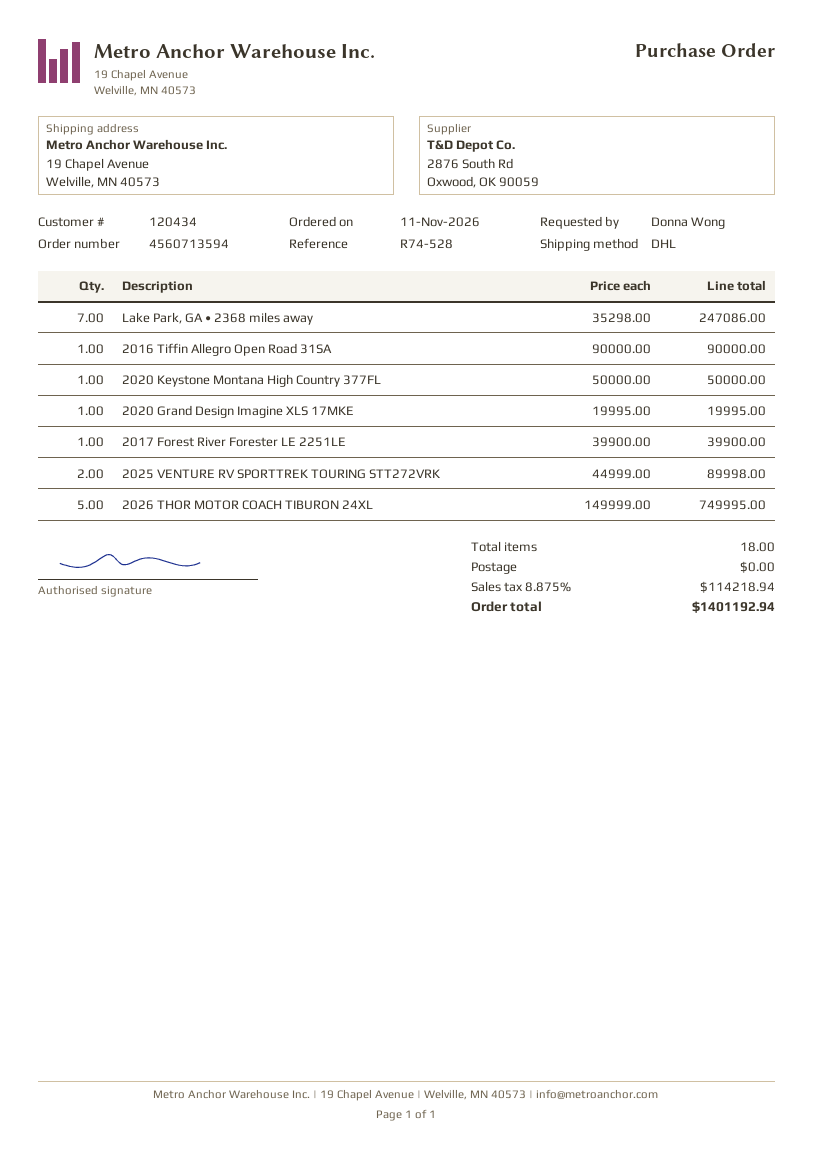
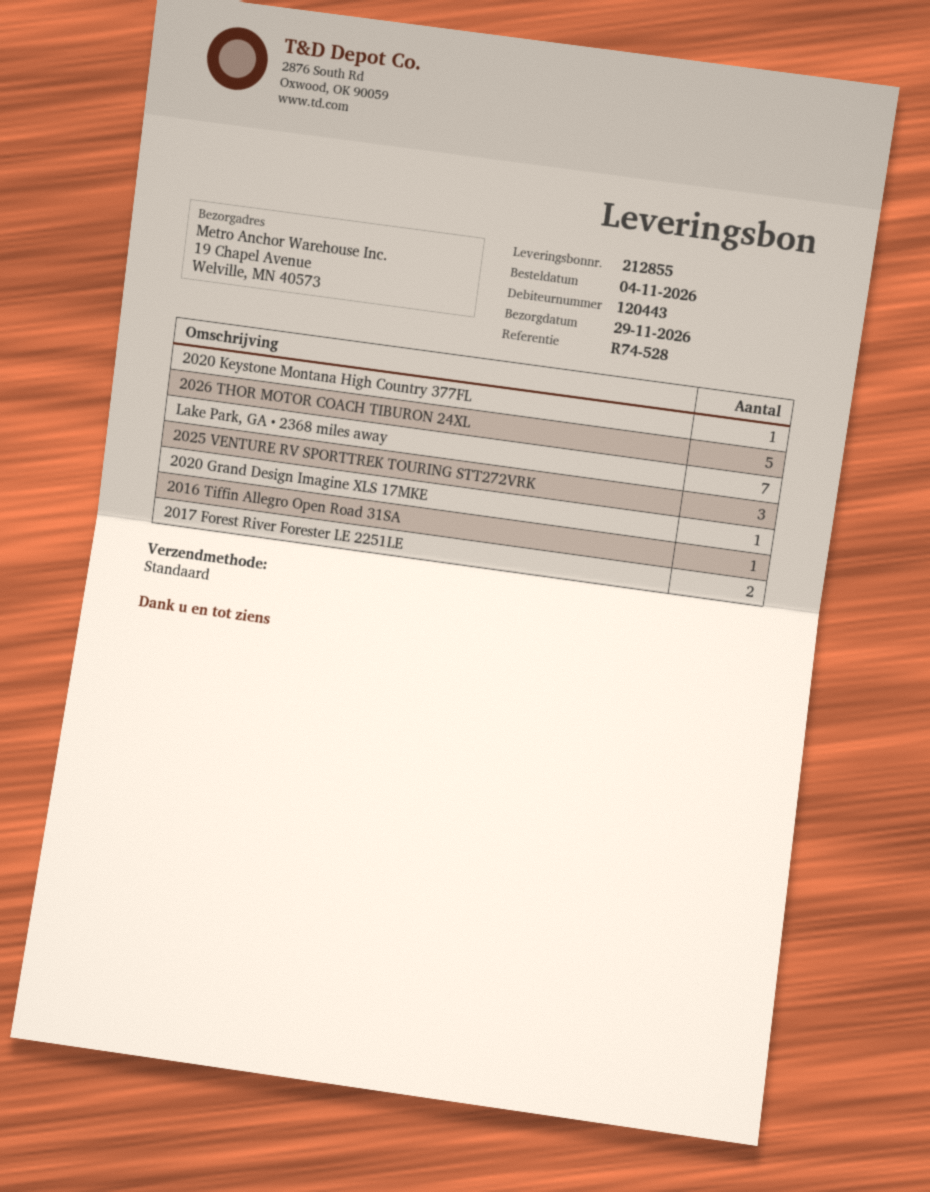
order date: 2026-11-11 -> 2026-11-04
customer number: 120434 -> 120443
shipping method: DHL -> standard
2017 Forest River Forester LE 2251LE: 1 -> 2
2025 VENTURE RV SPORTTREK TOURING STT272VRK: 2 -> 3

